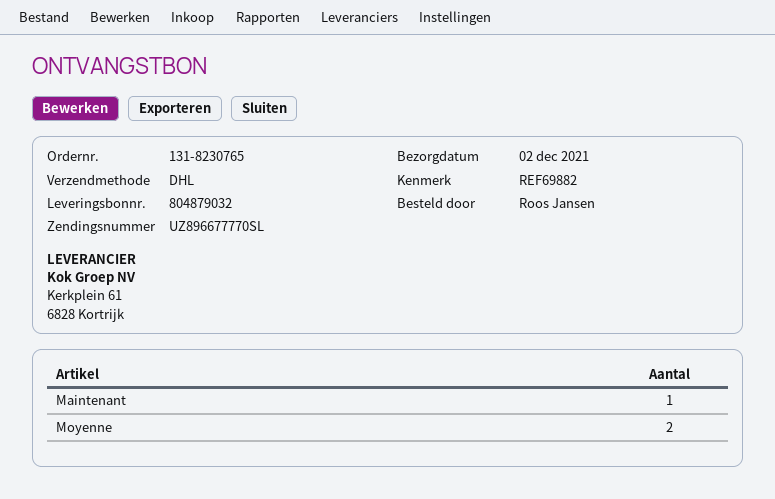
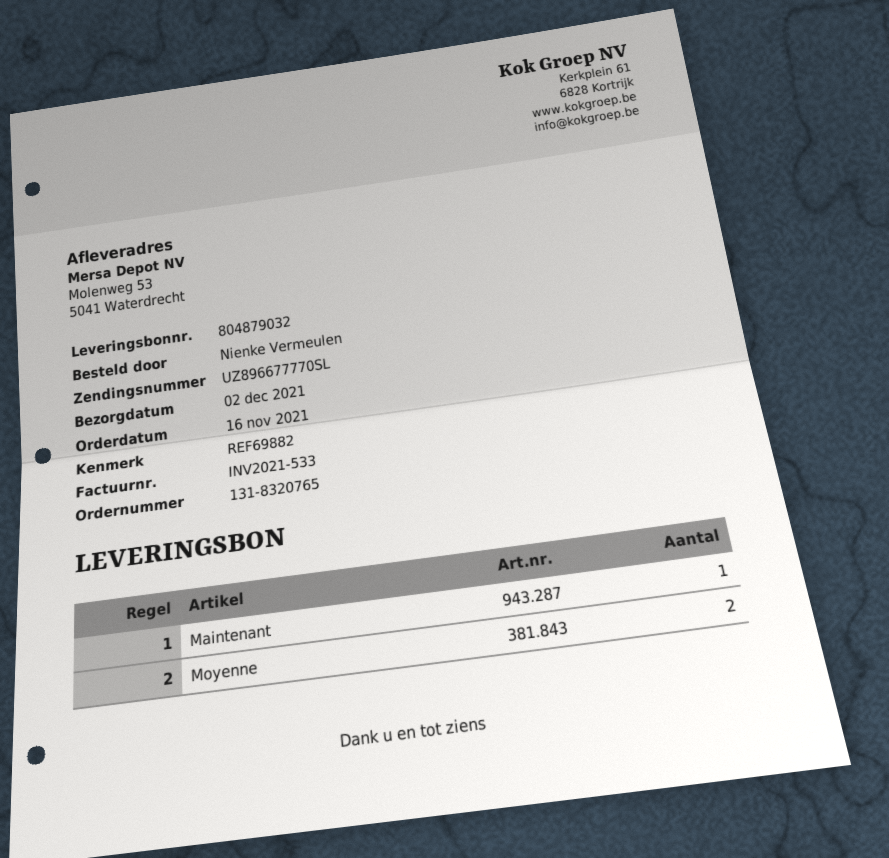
order number: 131-8230765 -> 131-8320765
ordered by: Roos Jansen -> Nienke Vermeulen

